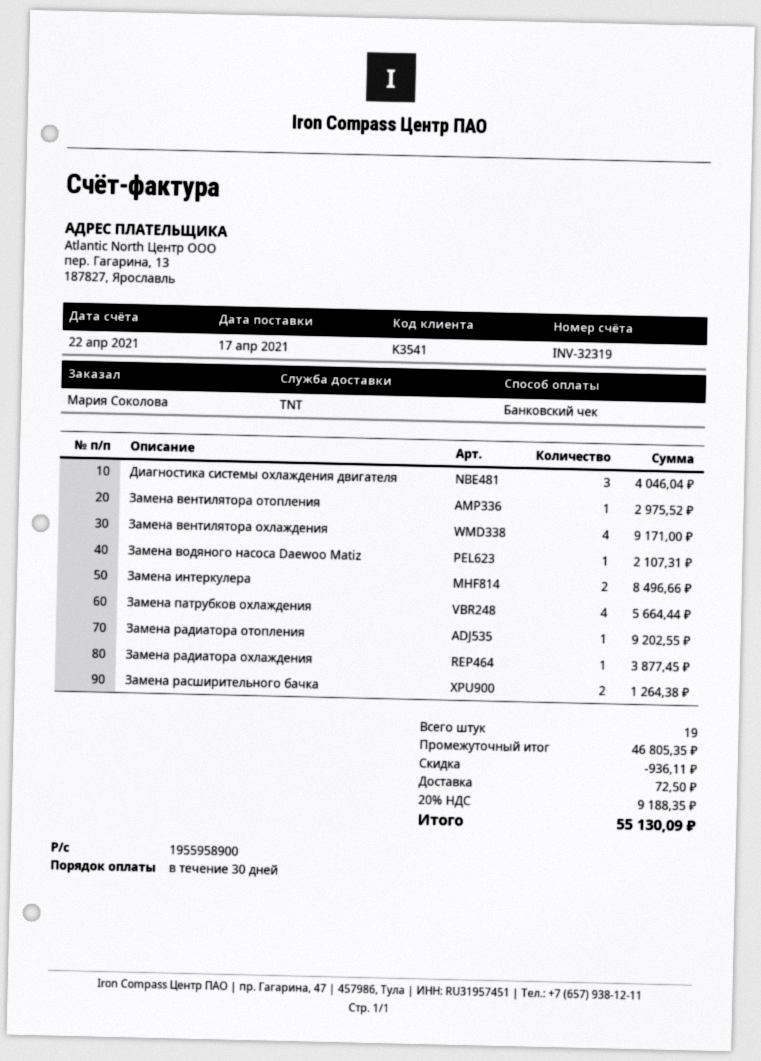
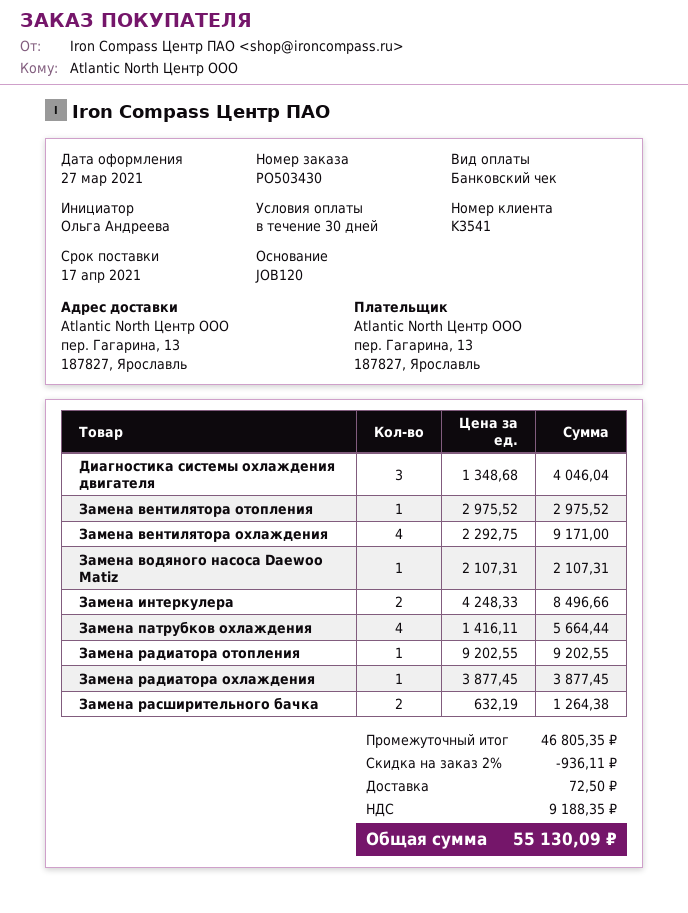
ordered by: Мария Соколова -> Ольга Андреева

